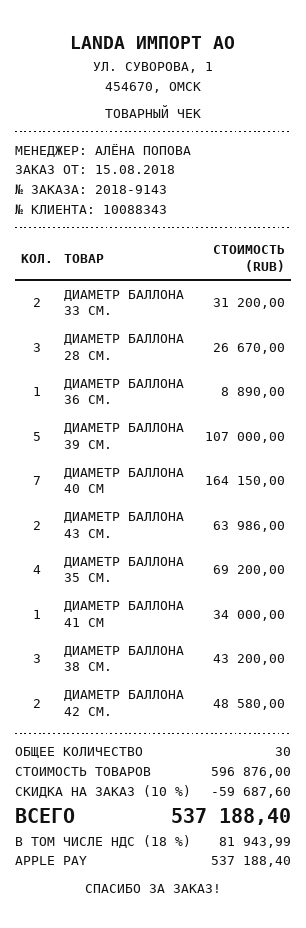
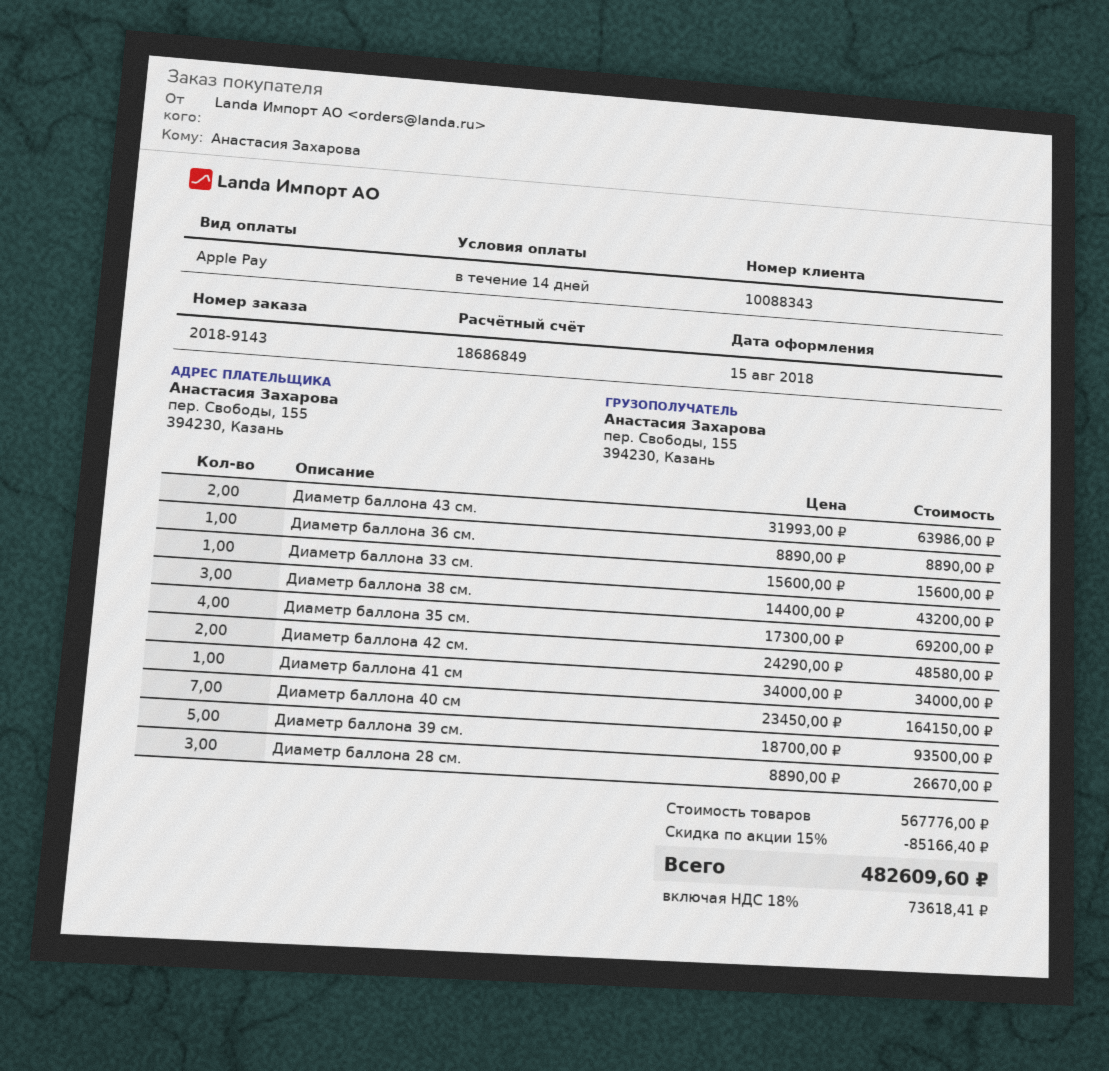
ДИАМЕТР БАЛЛОНА 33 СМ.: 2 for 31200.00 -> 1 for 15600.00
ДИАМЕТР БАЛЛОНА 39 СМ.: 5 for 107000.00 -> 5 for 93500.00
subtotal: 596876.00 -> 567776.00
discount: 10% = 59687.60 -> 15% = 85166.40
tax: 18% = 81943.99 -> 18% = 73618.41
total: 537188.40 -> 482609.60

